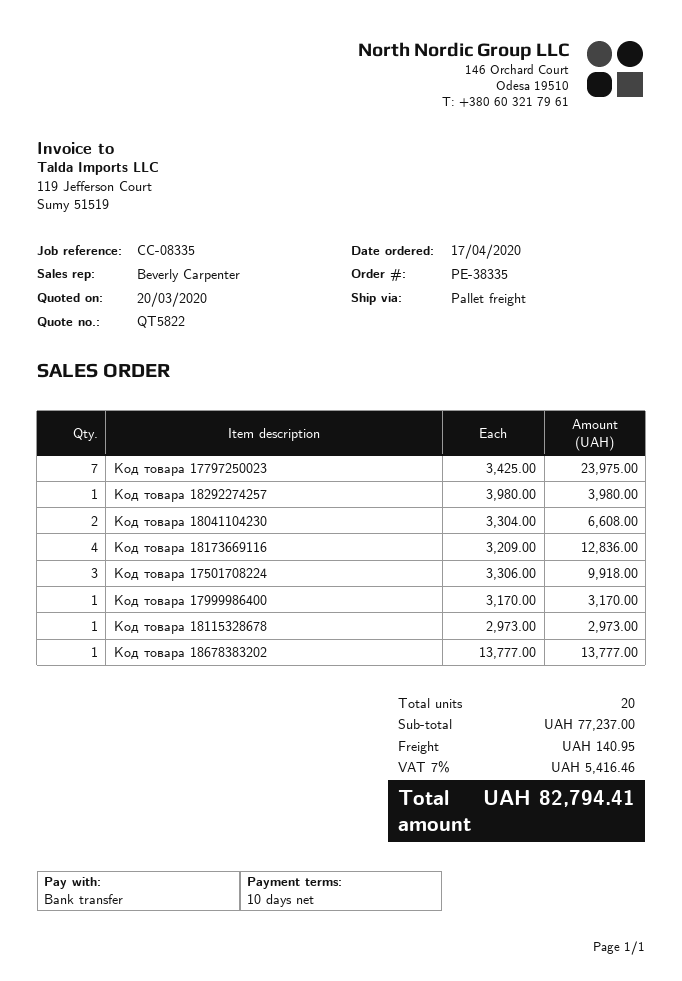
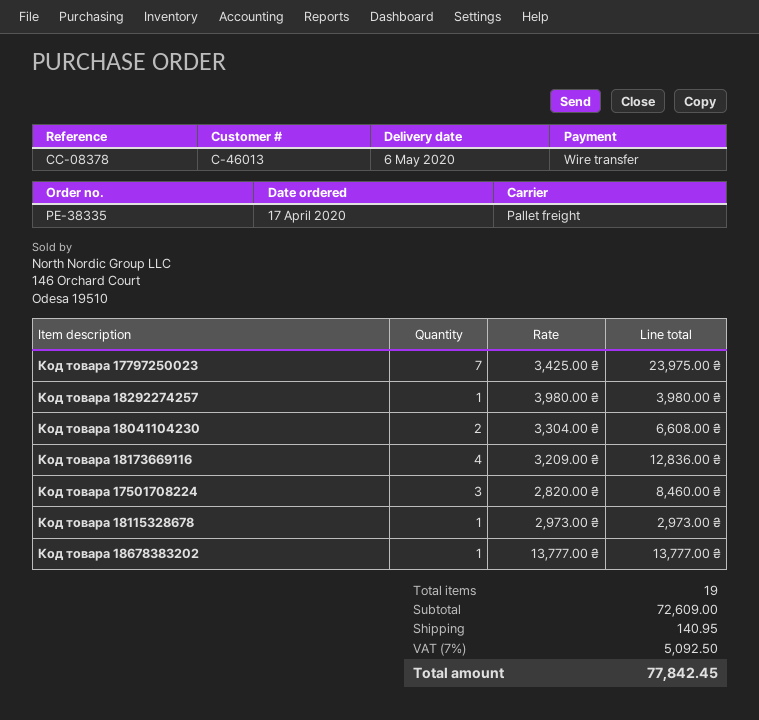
reference: CC-08335 -> CC-08378
Код товара 17501708224: 3 x 3306.00 = 9918.00 -> 3 x 2820.00 = 8460.00
Код товара 17999986400: 1 x 3170.00 = 3170.00 -> none
total quantity: 20 -> 19
subtotal: 77237.00 -> 72609.00
tax: 7% = 5416.46 -> 7% = 5092.50
total: 82794.41 -> 77842.45

